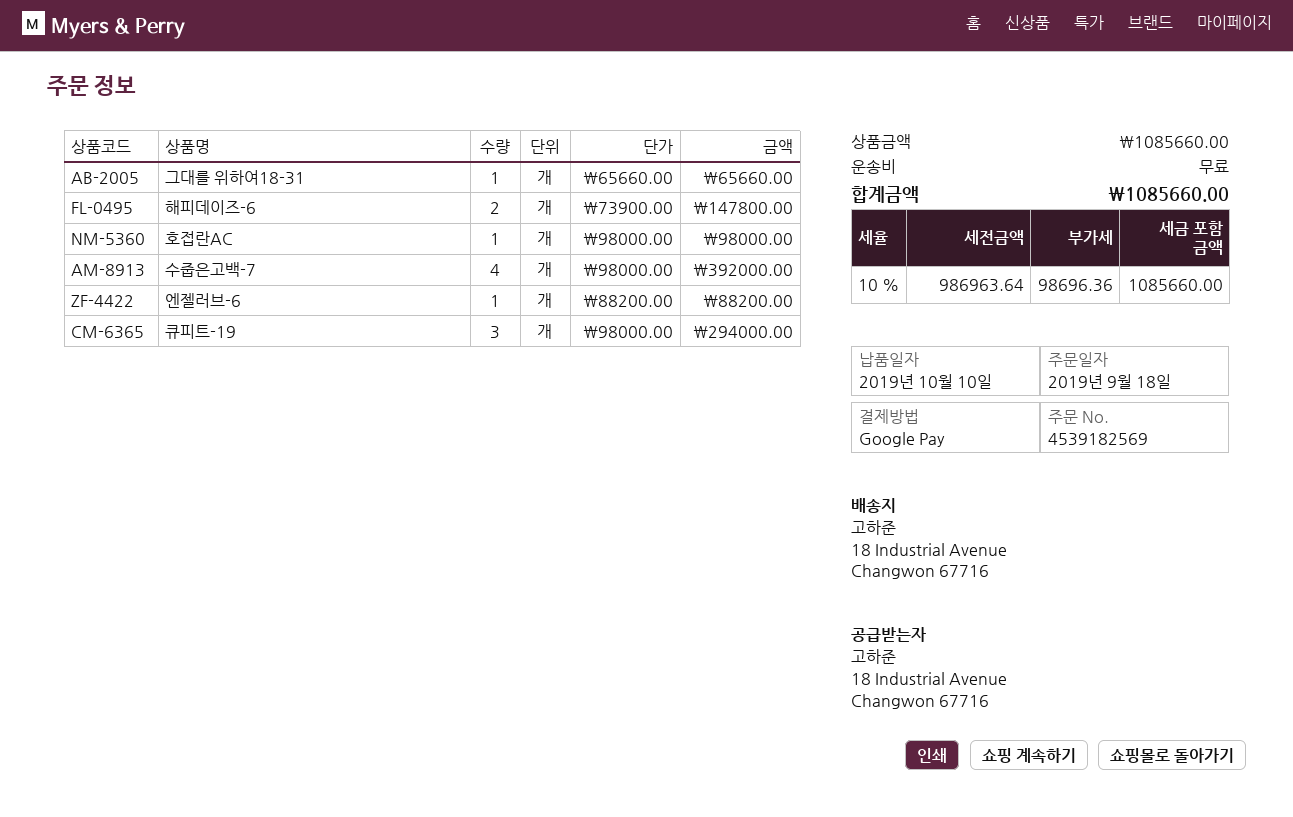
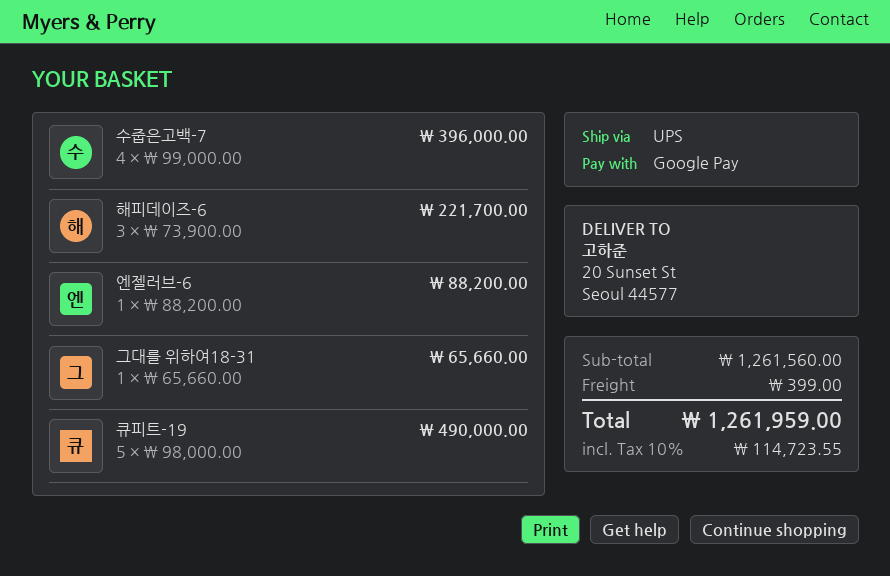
ship to: 18 Industrial Avenue, Changwon 67716 -> 20 Sunset St, Seoul 44577
해피데이즈-6: 2 x 73900.00 = 147800.00 -> 3 x 73900.00 = 221700.00
호접란AC: 1 x 98000.00 = 98000.00 -> none
수줍은고백-7: 4 x 98000.00 = 392000.00 -> 4 x 99000.00 = 396000.00
큐피트-19: 3 x 98000.00 = 294000.00 -> 5 x 98000.00 = 490000.00
subtotal: 1085660.00 -> 1261560.00
shipping: 0.00 -> 399.00
tax: 10% = 98696.36 -> 10% = 114723.55
total: 1085660.00 -> 1261959.00

